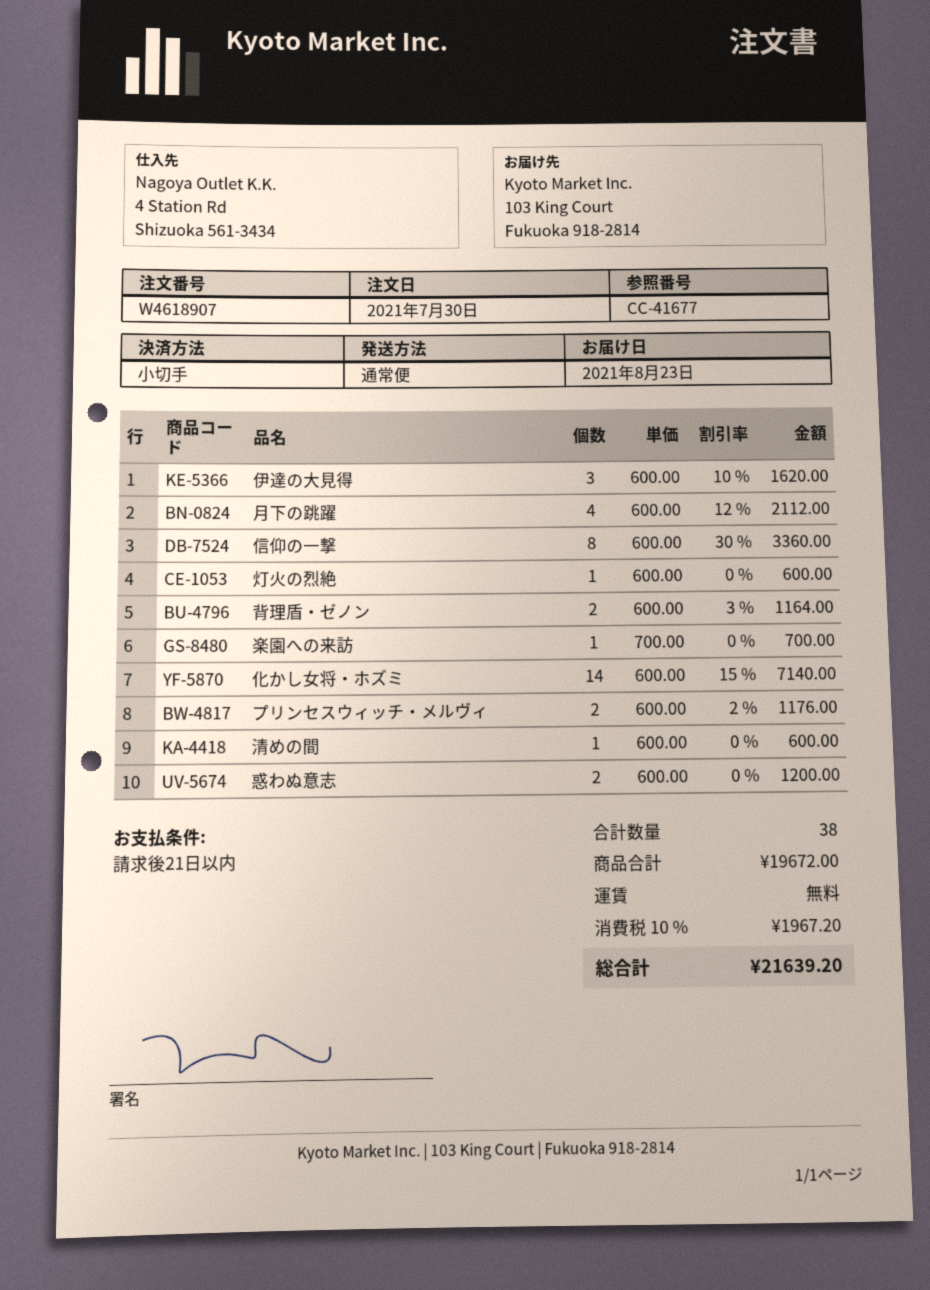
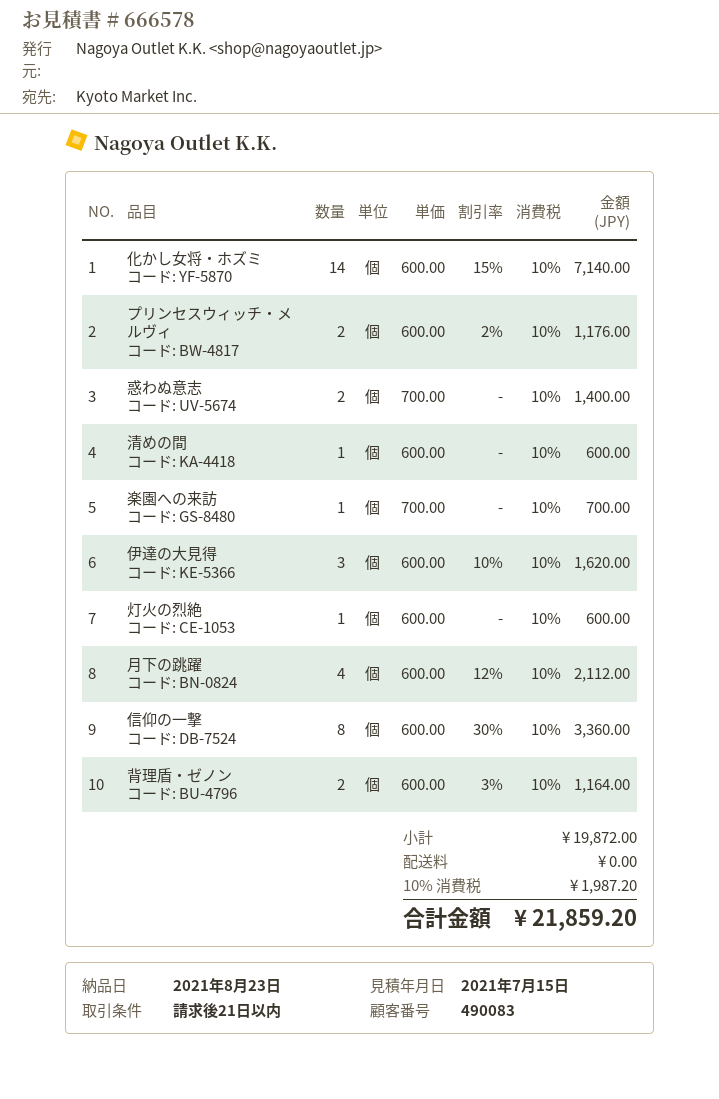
惑わぬ意志: 2 x 600.00 = 1200.00 -> 2 x 700.00 = 1400.00
subtotal: 19672.00 -> 19872.00
tax: 10% = 1967.20 -> 10% = 1987.20
total: 21639.20 -> 21859.20

